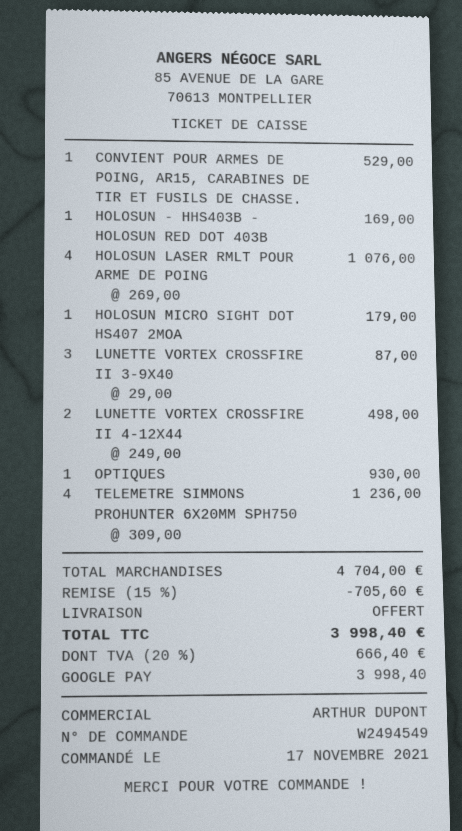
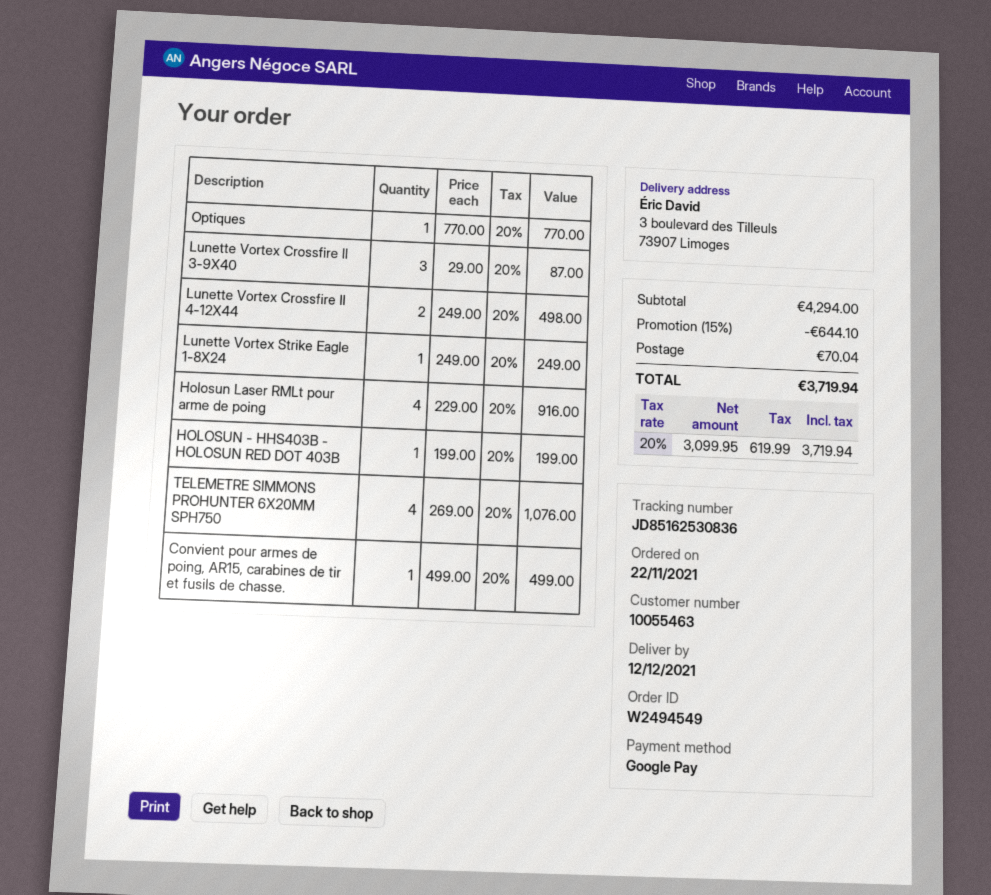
order date: 2021-11-17 -> 2021-11-22
CONVIENT POUR ARMES DE POING, AR15, CARABINES DE TIR ET FUSILS DE CHASSE.: 1 x 529.00 = 529.00 -> 1 x 499.00 = 499.00
HOLOSUN - HHS403B - HOLOSUN RED DOT 403B: 1 x 169.00 = 169.00 -> 1 x 199.00 = 199.00
HOLOSUN LASER RMLT POUR ARME DE POING: 4 x 269.00 = 1076.00 -> 4 x 229.00 = 916.00
HOLOSUN MICRO SIGHT DOT HS407 2MOA: 1 x 179.00 = 179.00 -> none
OPTIQUES: 1 x 930.00 = 930.00 -> 1 x 770.00 = 770.00
TELEMETRE SIMMONS PROHUNTER 6X20MM SPH750: 4 x 309.00 = 1236.00 -> 4 x 269.00 = 1076.00
Lunette Vortex Strike Eagle 1-8X24: none -> 1 x 249.00 = 249.00
subtotal: 4704.00 -> 4294.00
discount: 15% = 705.60 -> 15% = 644.10
shipping: 0.00 -> 70.04
tax: 20% = 666.40 -> 20% = 619.99
total: 3998.40 -> 3719.94

